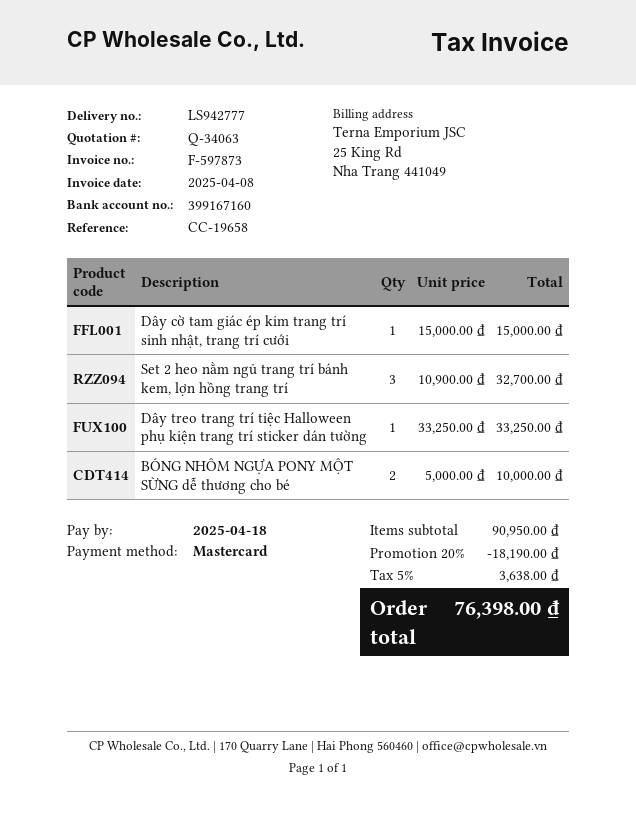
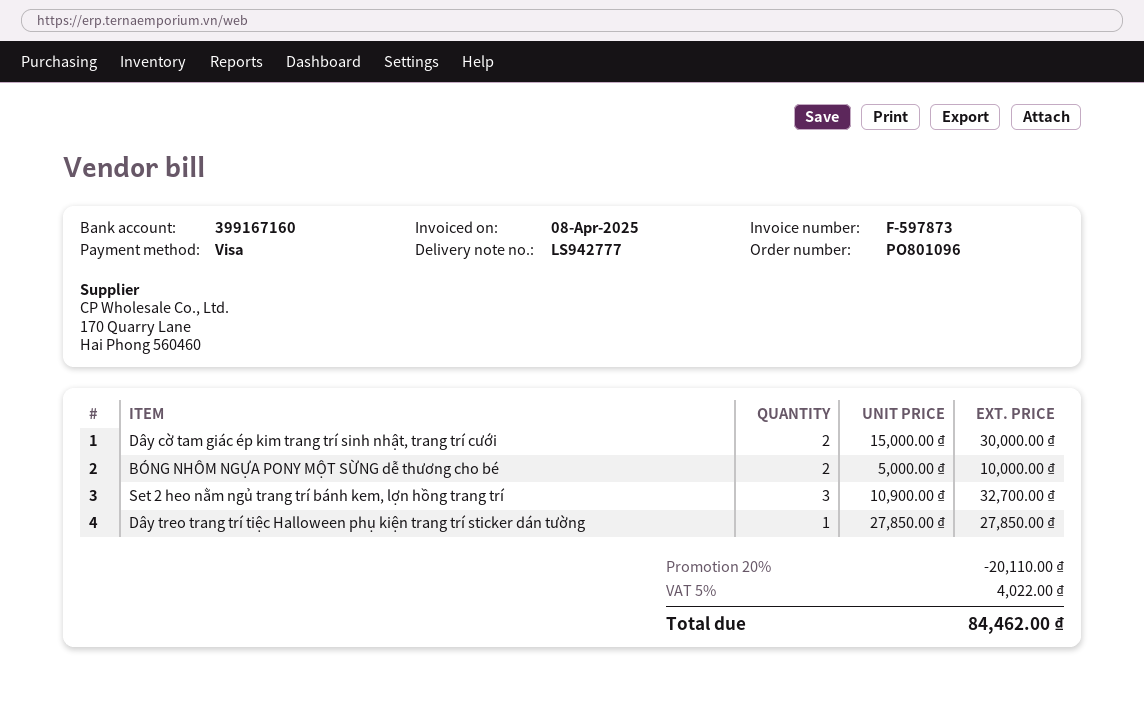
payment method: Mastercard -> Visa
Dây cờ tam giác ép kim trang trí sinh nhật, trang trí cưới: 1 x 15000.00 = 15000.00 -> 2 x 15000.00 = 30000.00
Dây treo trang trí tiệc Halloween phụ kiện trang trí sticker dán tường: 1 x 33250.00 = 33250.00 -> 1 x 27850.00 = 27850.00
discount: 20% = 18190.00 -> 20% = 20110.00
tax: 5% = 3638.00 -> 5% = 4022.00
total: 76398.00 -> 84462.00

